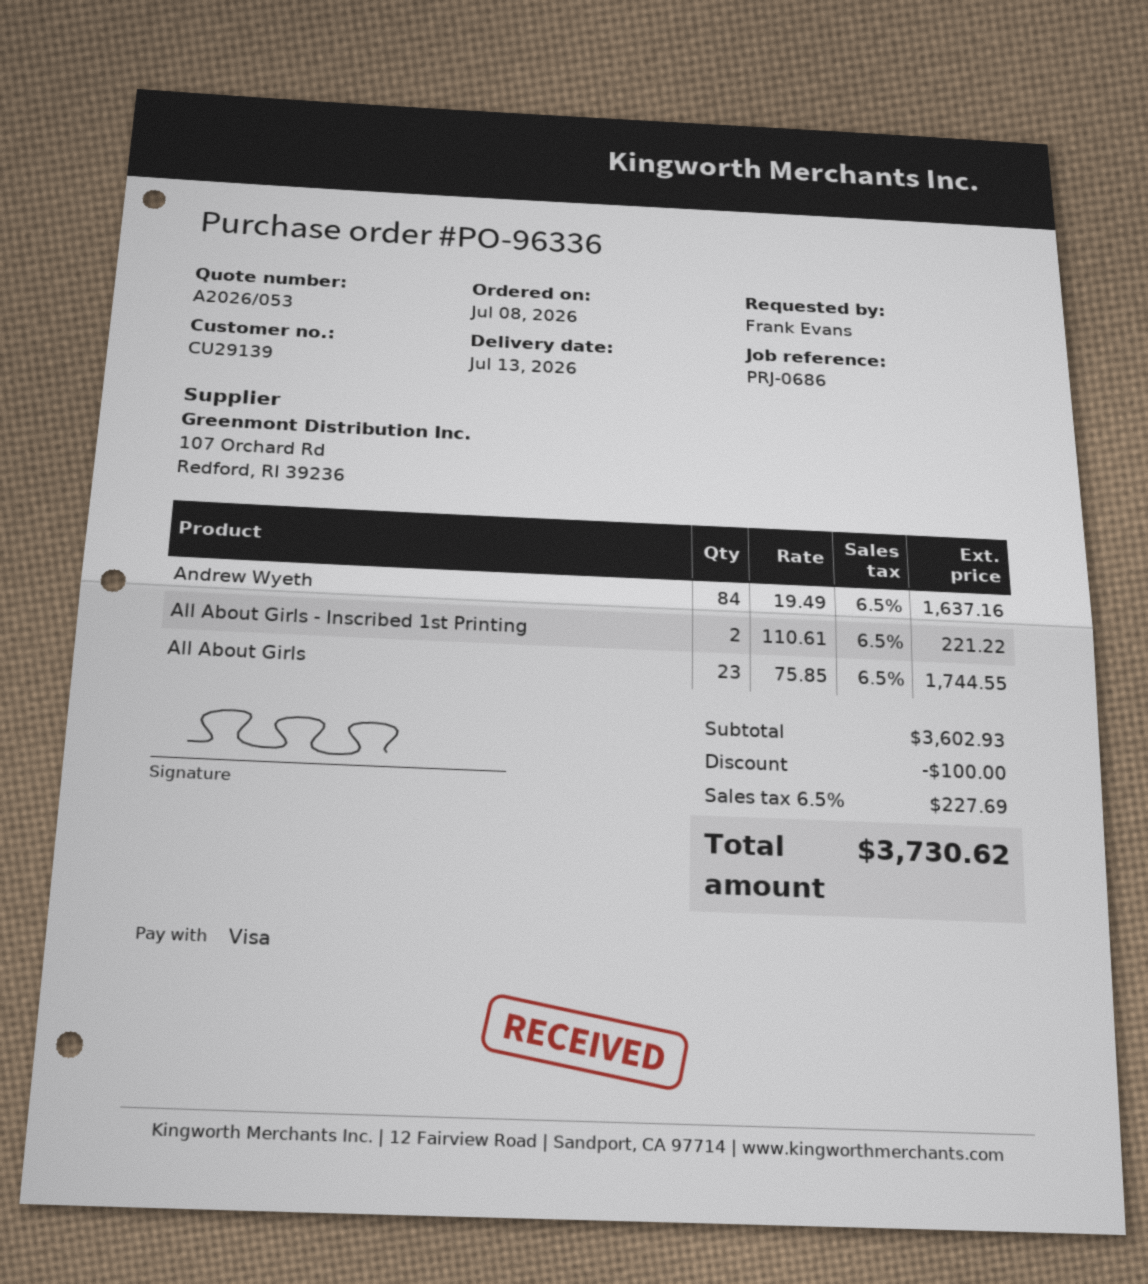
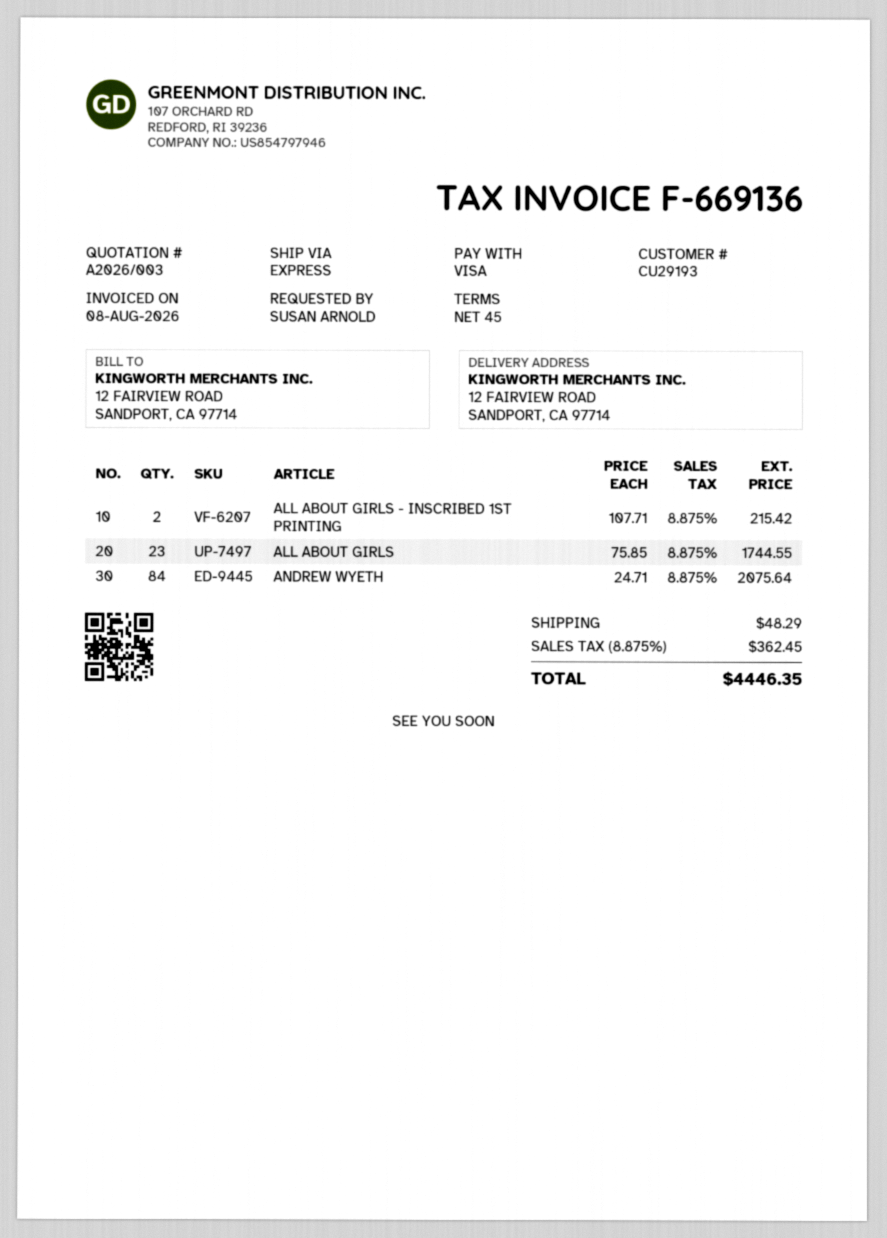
quote number: A2026/053 -> A2026/003
customer number: CU29139 -> CU29193
ordered by: Frank Evans -> SUSAN ARNOLD
Andrew Wyeth: 84 x 19.49 = 1637.16 -> 84 x 24.71 = 2075.64
All About Girls - Inscribed 1st Printing: 2 x 110.61 = 221.22 -> 2 x 107.71 = 215.42
discount: 100.00 -> none
shipping: none -> 48.29
tax: 6.5% = 227.69 -> 8.875% = 362.45
total: 3730.62 -> 4446.35

